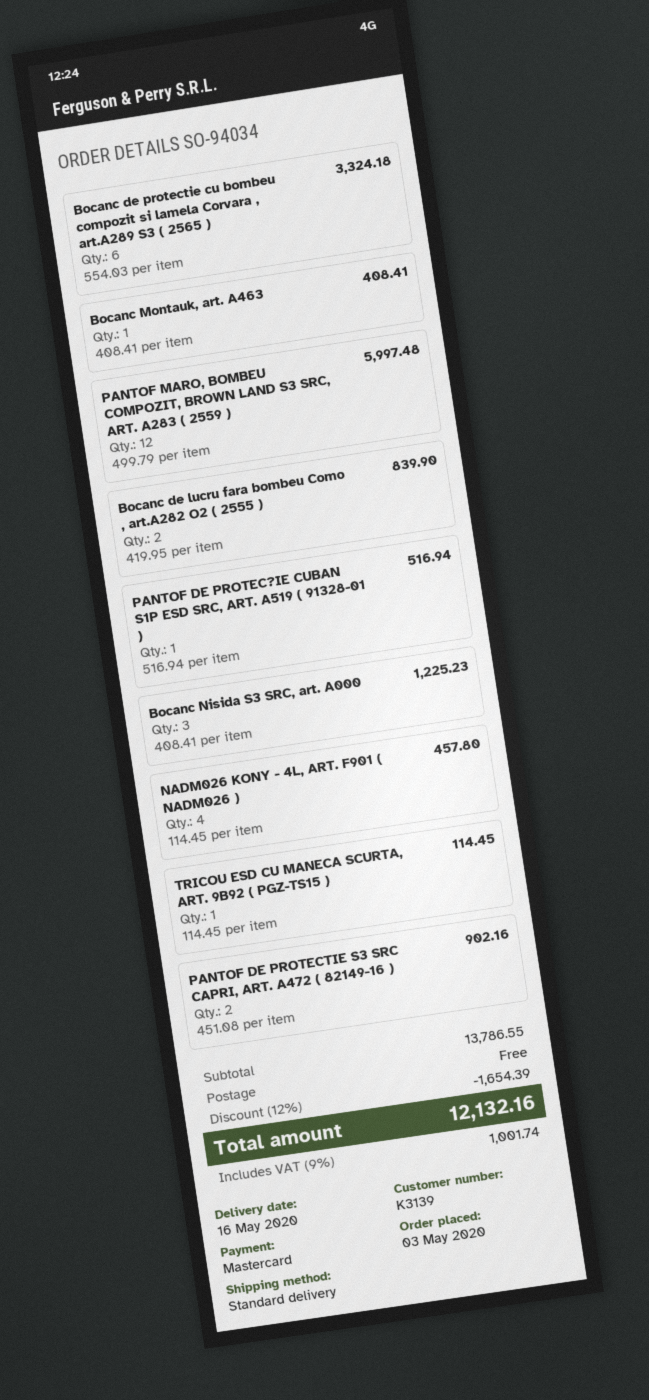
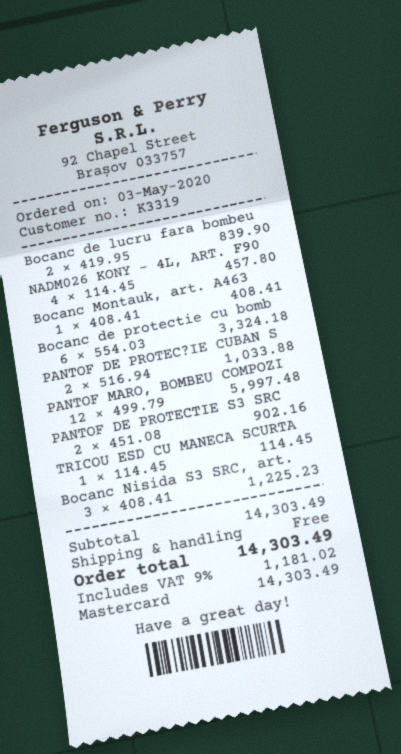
customer number: K3139 -> K3319
PANTOF DE PROTEC?IE CUBAN S1P ESD SRC, ART. A519 ( 91328-01 ): 1 x 516.94 = 516.94 -> 2 x 516.94 = 1033.88
subtotal: 13786.55 -> 14303.49
discount: 12% = 1654.39 -> none
tax: 9% = 1001.74 -> 9% = 1181.02
total: 12132.16 -> 14303.49

